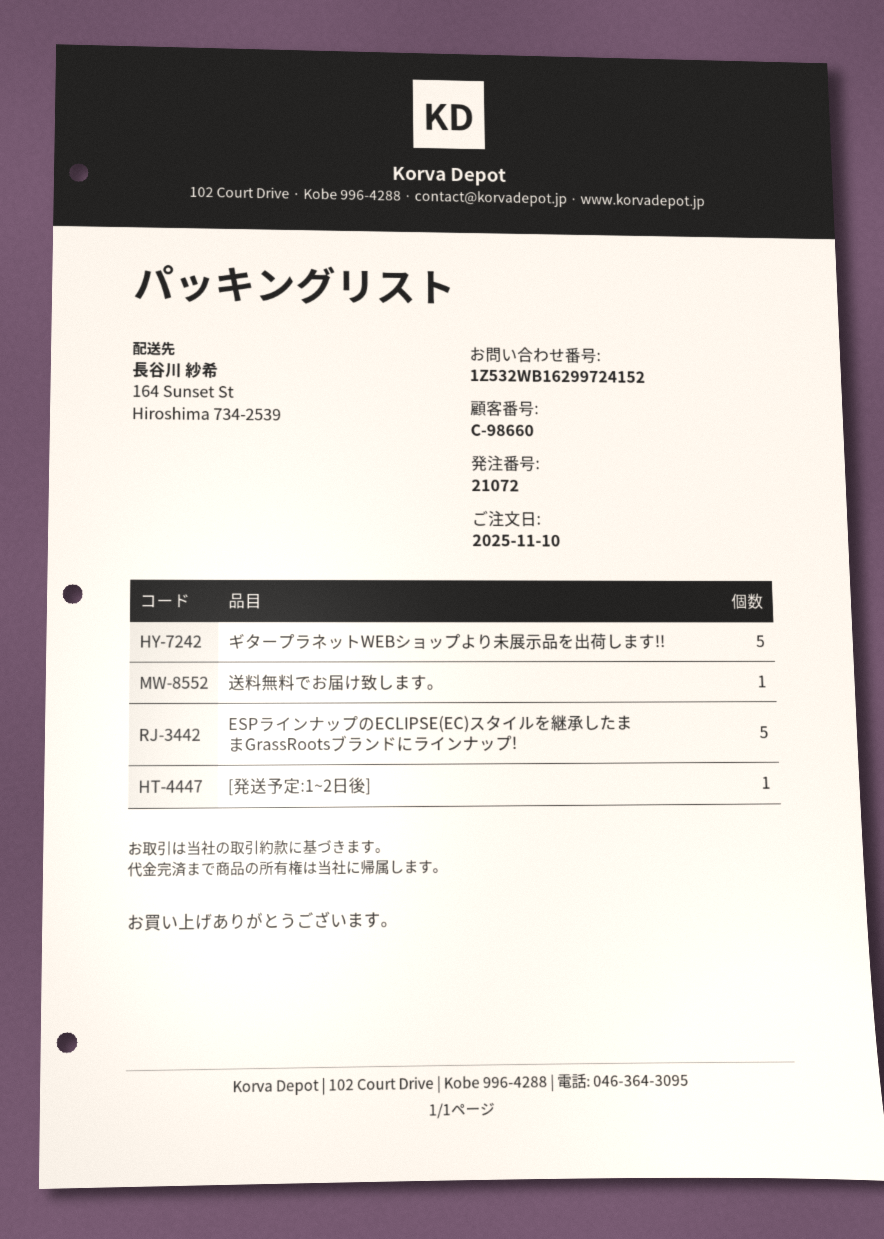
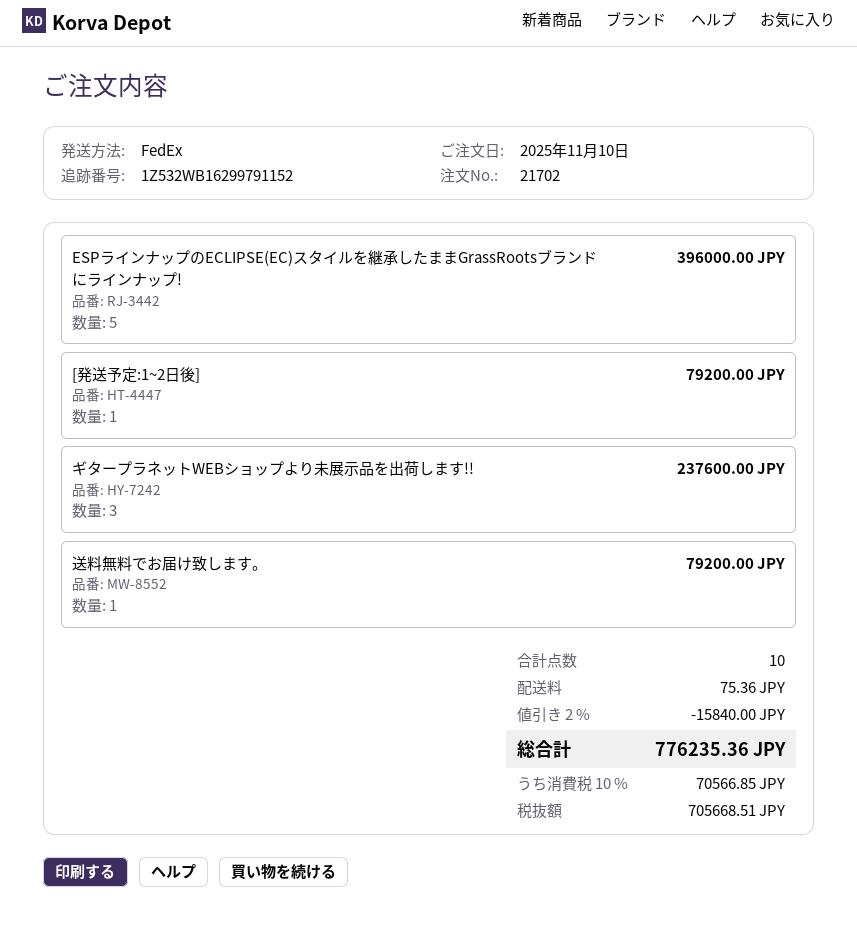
order number: 21072 -> 21702
tracking number: 1Z532WB16299724152 -> 1Z532WB16299791152
ギタープラネットWEBショップより未展示品を出荷します!!: 5 -> 3

